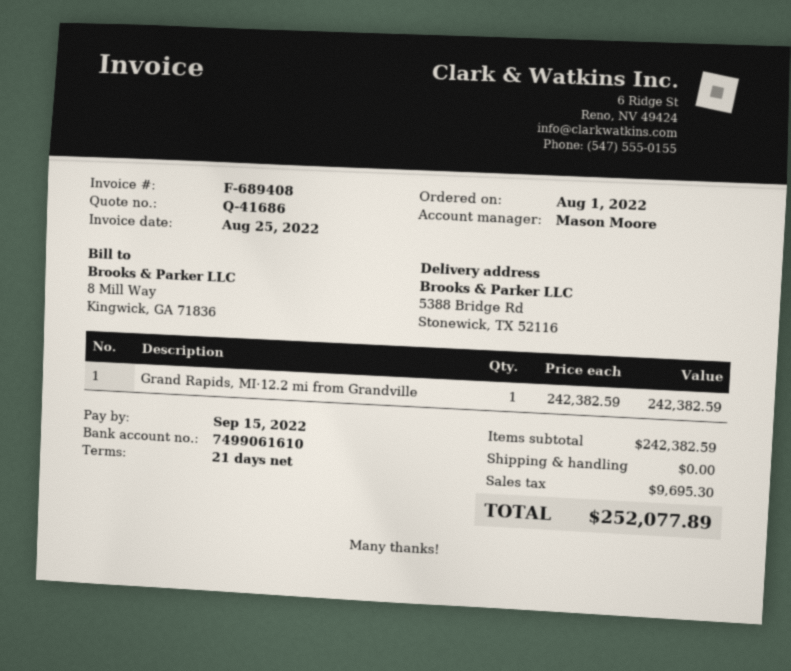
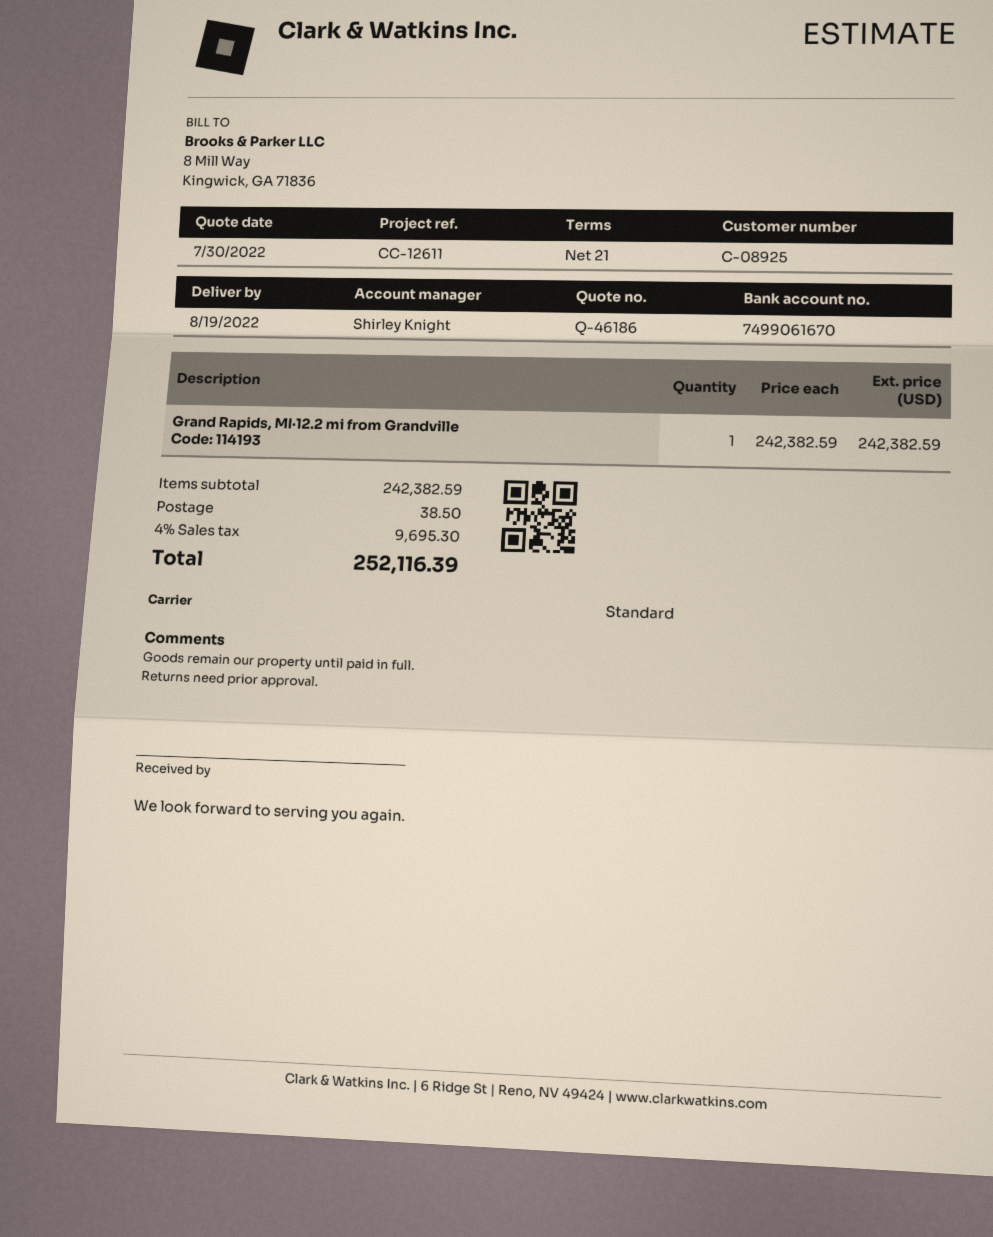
quote number: Q-41686 -> Q-46186
sales rep: Mason Moore -> Shirley Knight
bank account: 7499061610 -> 7499061670
shipping: 0.00 -> 38.50
total: 252077.89 -> 252116.39

